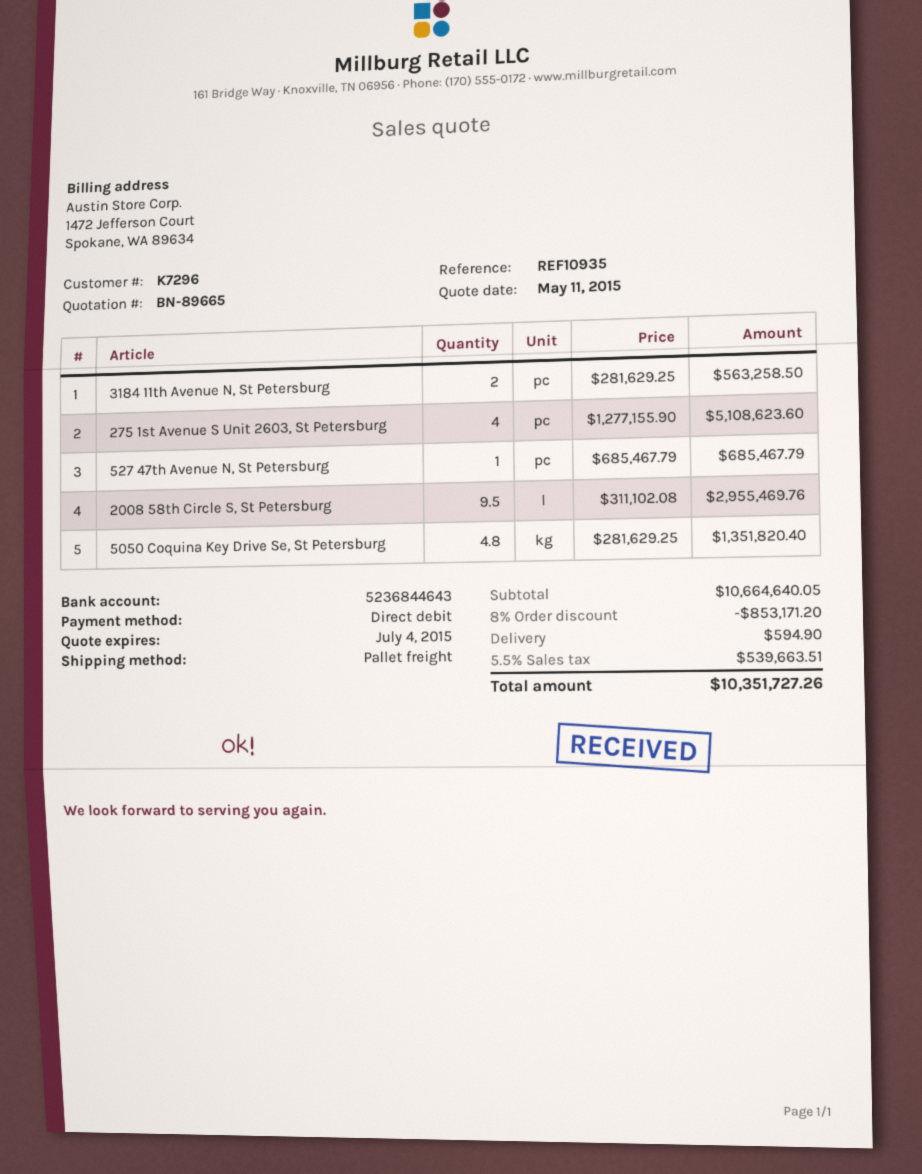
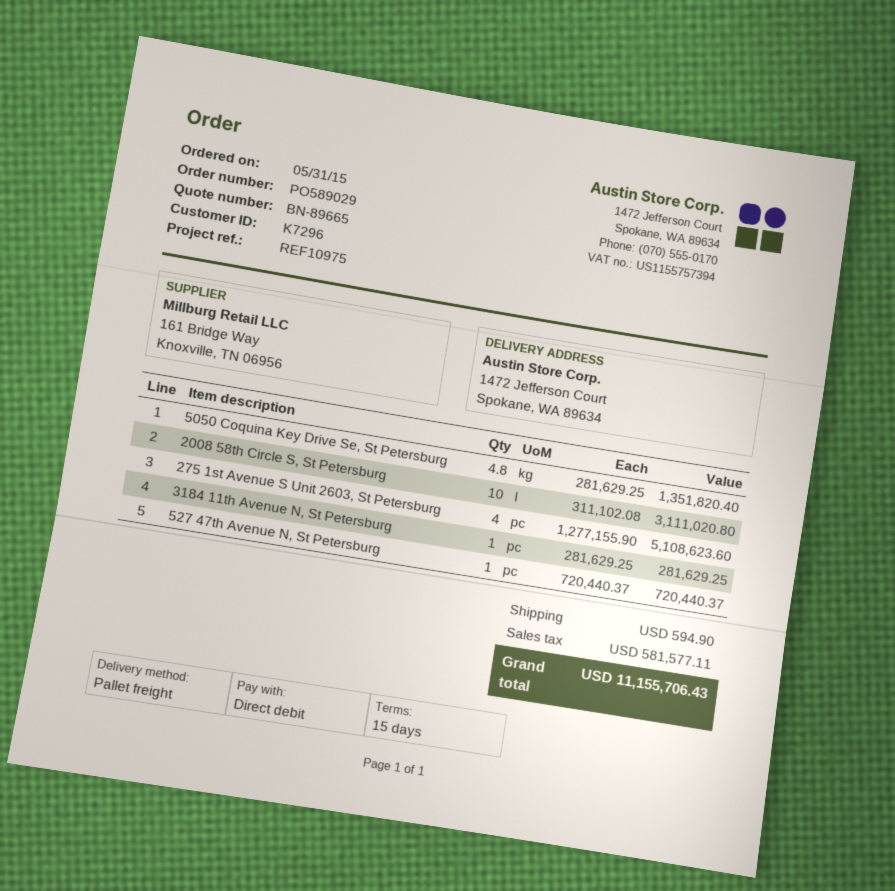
reference: REF10935 -> REF10975
3184 11th Avenue N, St Petersburg: 2 x 281629.25 = 563258.50 -> 1 x 281629.25 = 281629.25
527 47th Avenue N, St Petersburg: 1 x 685467.79 = 685467.79 -> 1 x 720440.37 = 720440.37
2008 58th Circle S, St Petersburg: 9.5 x 311102.08 = 2955469.76 -> 10 x 311102.08 = 3111020.80
discount: 8% = 853171.20 -> none
tax: 539663.51 -> 581577.11
total: 10351727.26 -> 11155706.43

